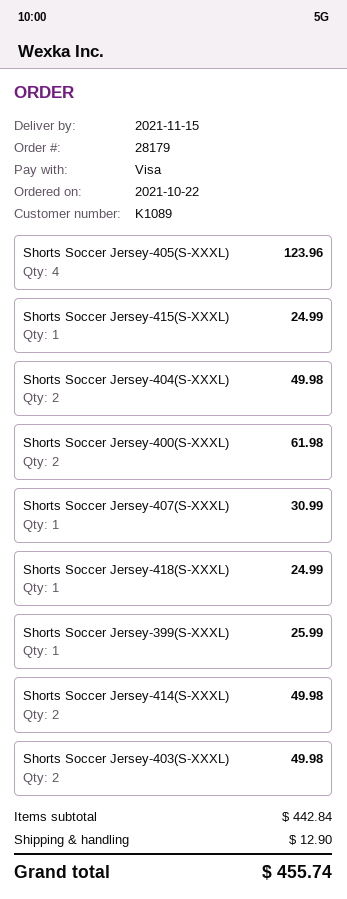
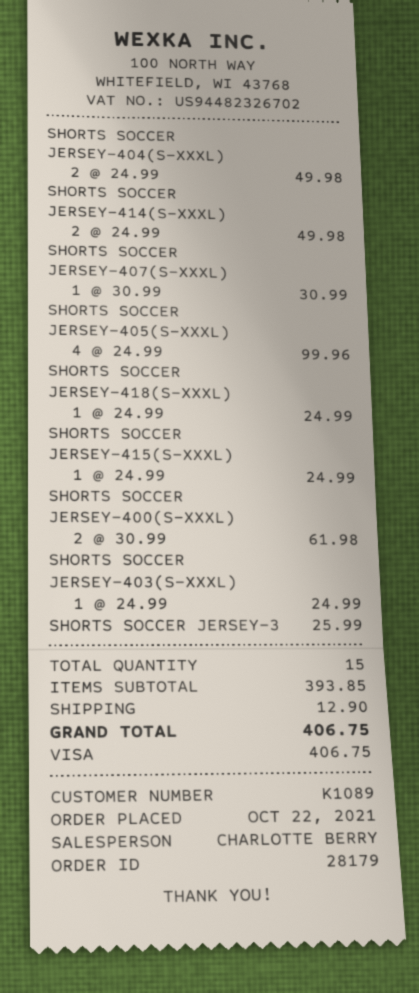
Shorts Soccer Jersey-405(S-XXXL): 4 for 123.96 -> 4 for 99.96
Shorts Soccer Jersey-403(S-XXXL): 2 for 49.98 -> 1 for 24.99
subtotal: 442.84 -> 393.85
total: 455.74 -> 406.75

